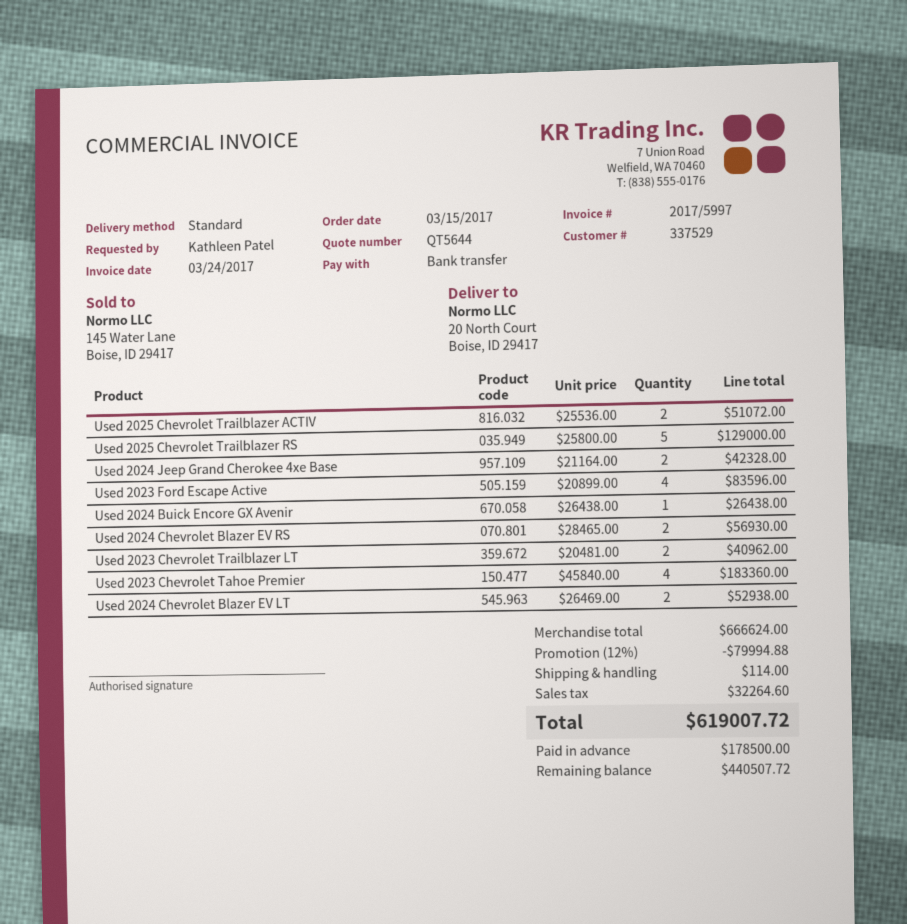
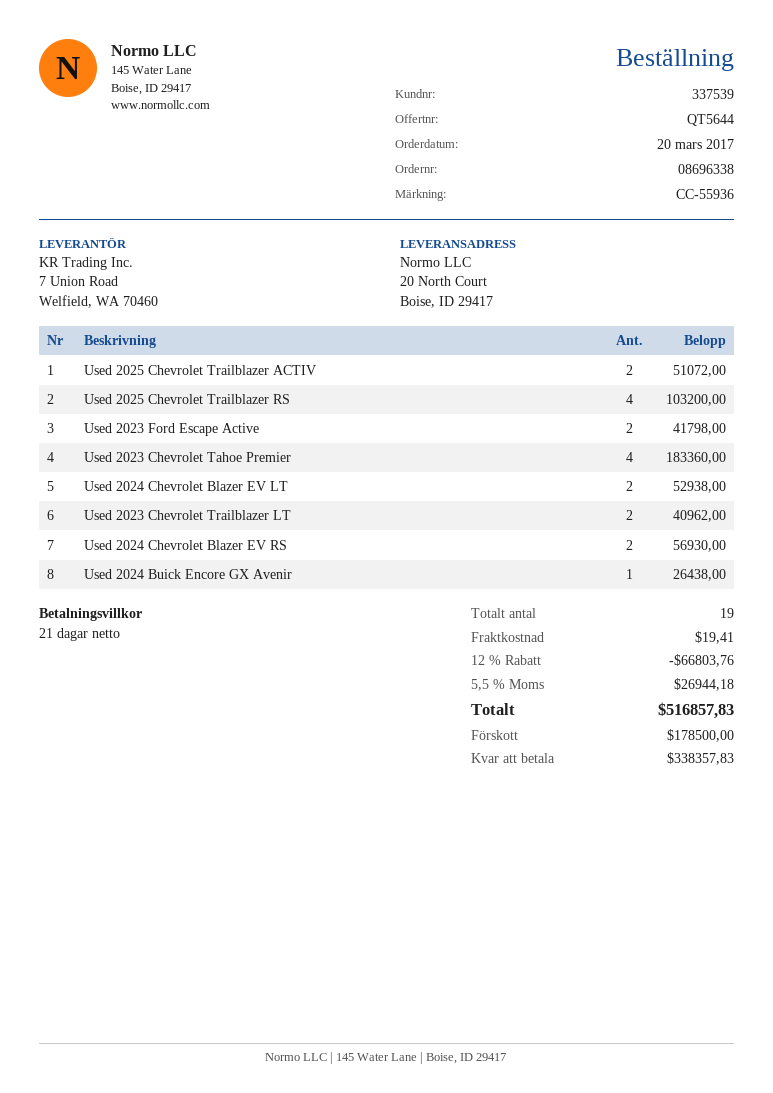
order date: 2017-03-15 -> 2017-03-20
customer number: 337529 -> 337539
Used 2025 Chevrolet Trailblazer RS: 5 for 129000.00 -> 4 for 103200.00
Used 2024 Jeep Grand Cherokee 4xe Base: 2 for 42328.00 -> none
Used 2023 Ford Escape Active: 4 for 83596.00 -> 2 for 41798.00
discount: 12% = 79994.88 -> 12% = 66803.76
shipping: 114.00 -> 19.41
tax: 32264.60 -> 26944.18
total: 619007.72 -> 516857.83
balance: 440507.72 -> 338357.83

